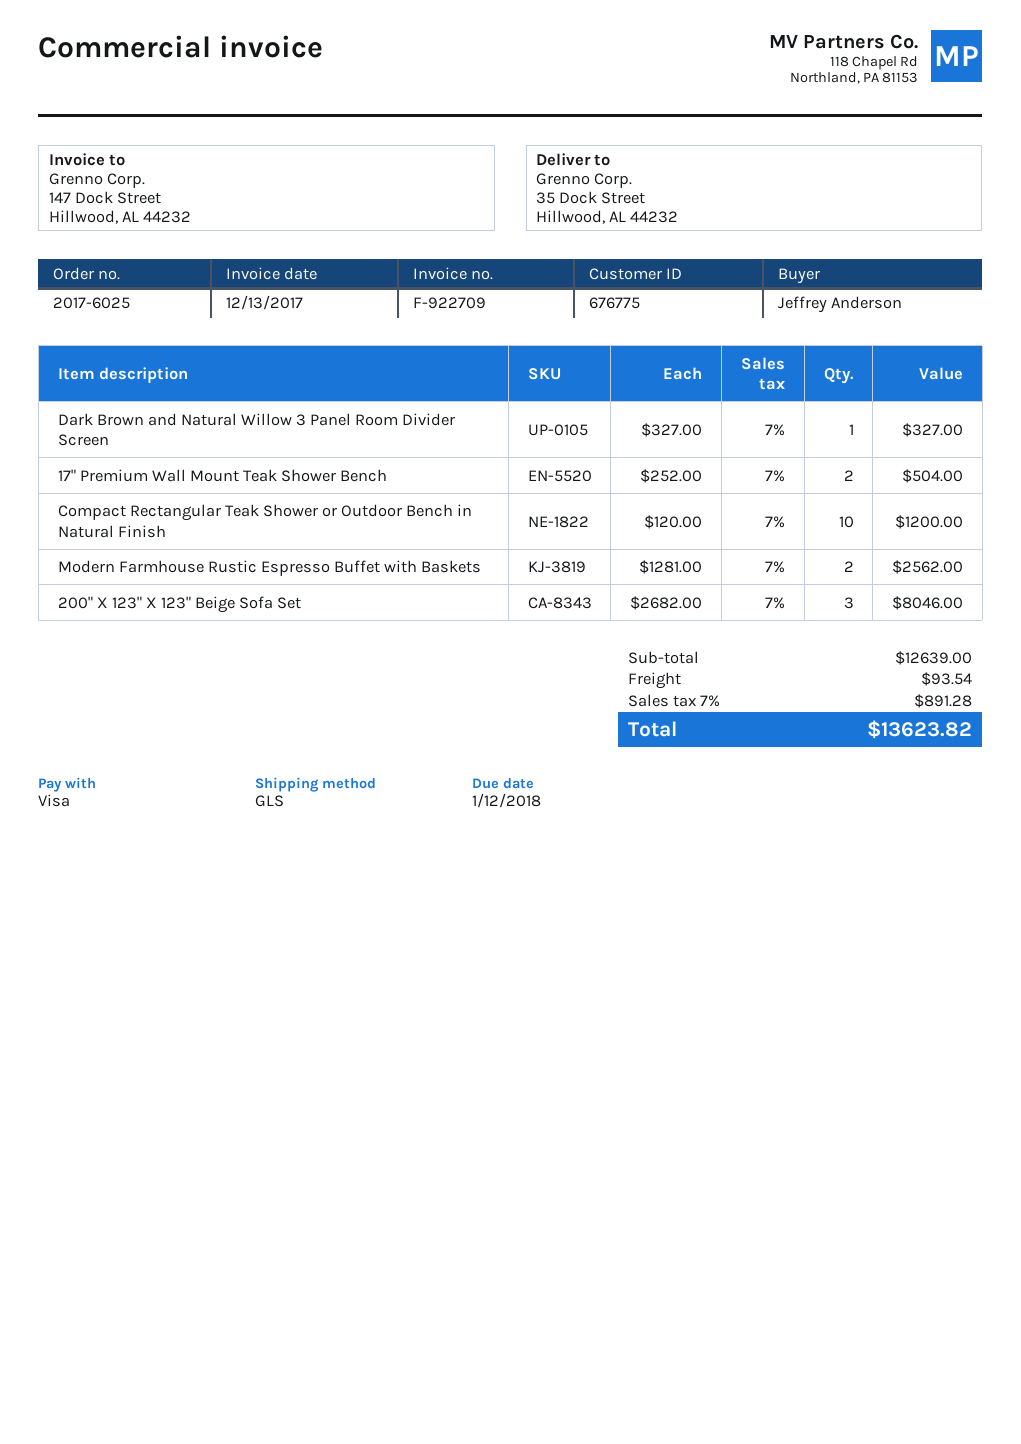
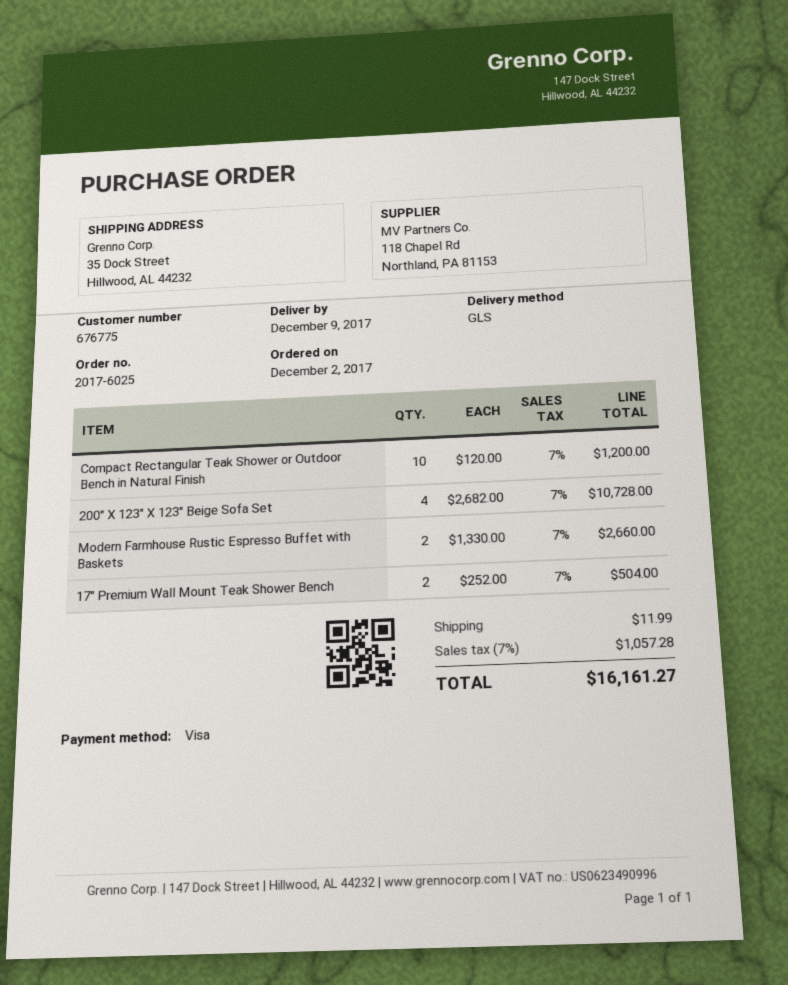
Dark Brown and Natural Willow 3 Panel Room Divider Screen: 1 x 327.00 = 327.00 -> none
Modern Farmhouse Rustic Espresso Buffet with Baskets: 2 x 1281.00 = 2562.00 -> 2 x 1330.00 = 2660.00
200" X 123" X 123" Beige Sofa Set: 3 x 2682.00 = 8046.00 -> 4 x 2682.00 = 10728.00
shipping: 93.54 -> 11.99
tax: 7% = 891.28 -> 7% = 1057.28
total: 13623.82 -> 16161.27

